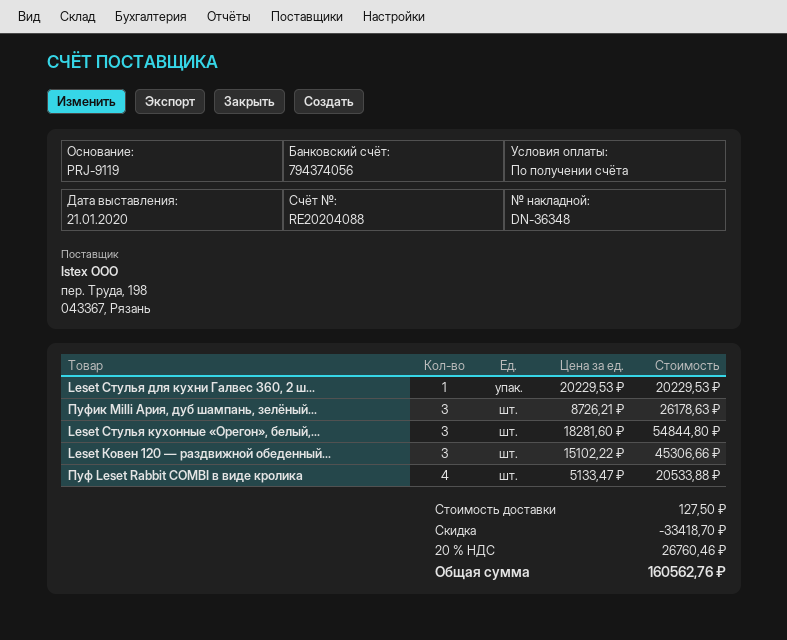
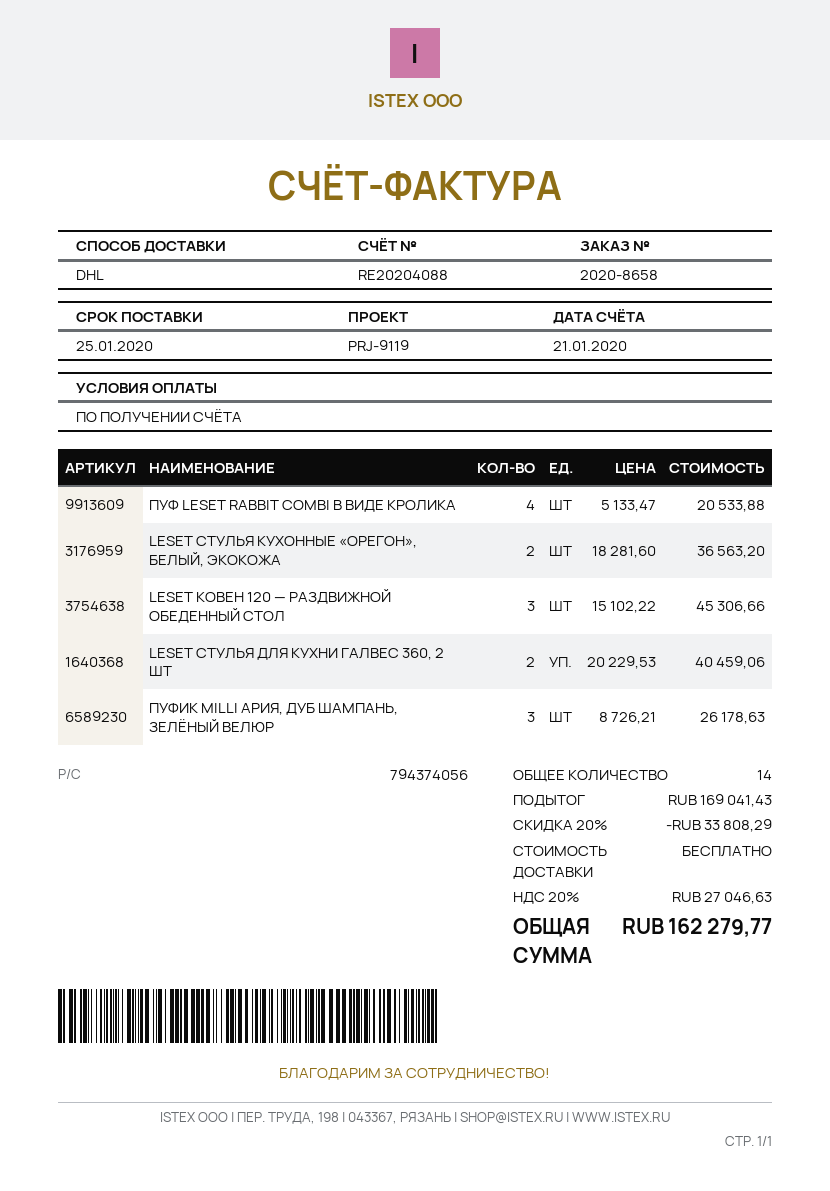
Leset Стулья для кухни Галвес 360, 2 ш...: 1 x 20229.53 = 20229.53 -> 2 x 20229.53 = 40459.06
Leset Стулья кухонные «Орегон», белый,...: 3 x 18281.60 = 54844.80 -> 2 x 18281.60 = 36563.20
discount: 33418.70 -> 33808.29
shipping: 127.50 -> 0.00
tax: 20% = 26760.46 -> 20% = 27046.63
total: 160562.76 -> 162279.77

